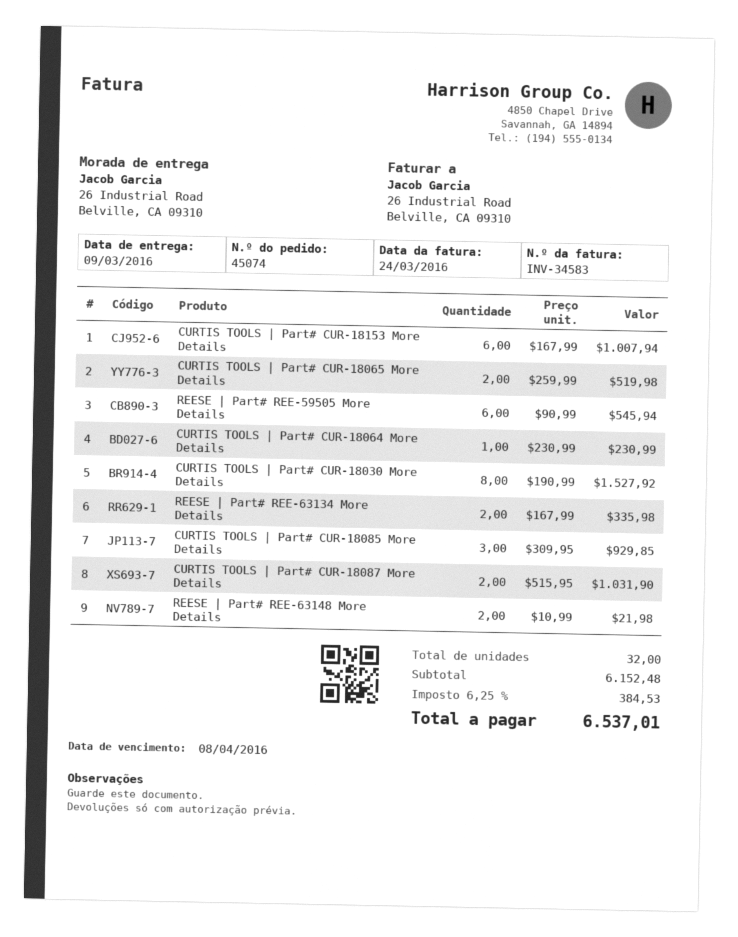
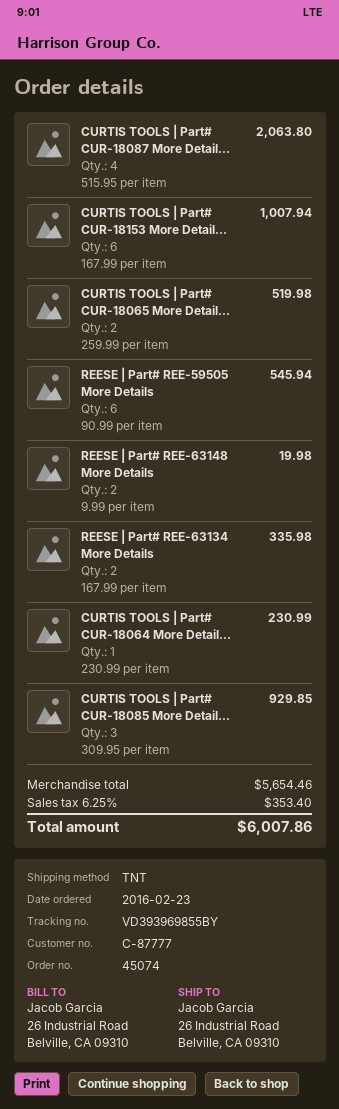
CURTIS TOOLS | Part# CUR-18030 More Details: 8 x 190.99 = 1527.92 -> none
CURTIS TOOLS | Part# CUR-18087 More Details: 2 x 515.95 = 1031.90 -> 4 x 515.95 = 2063.80
REESE | Part# REE-63148 More Details: 2 x 10.99 = 21.98 -> 2 x 9.99 = 19.98
subtotal: 6152.48 -> 5654.46
tax: 6.25% = 384.53 -> 6.25% = 353.40
total: 6537.01 -> 6007.86

